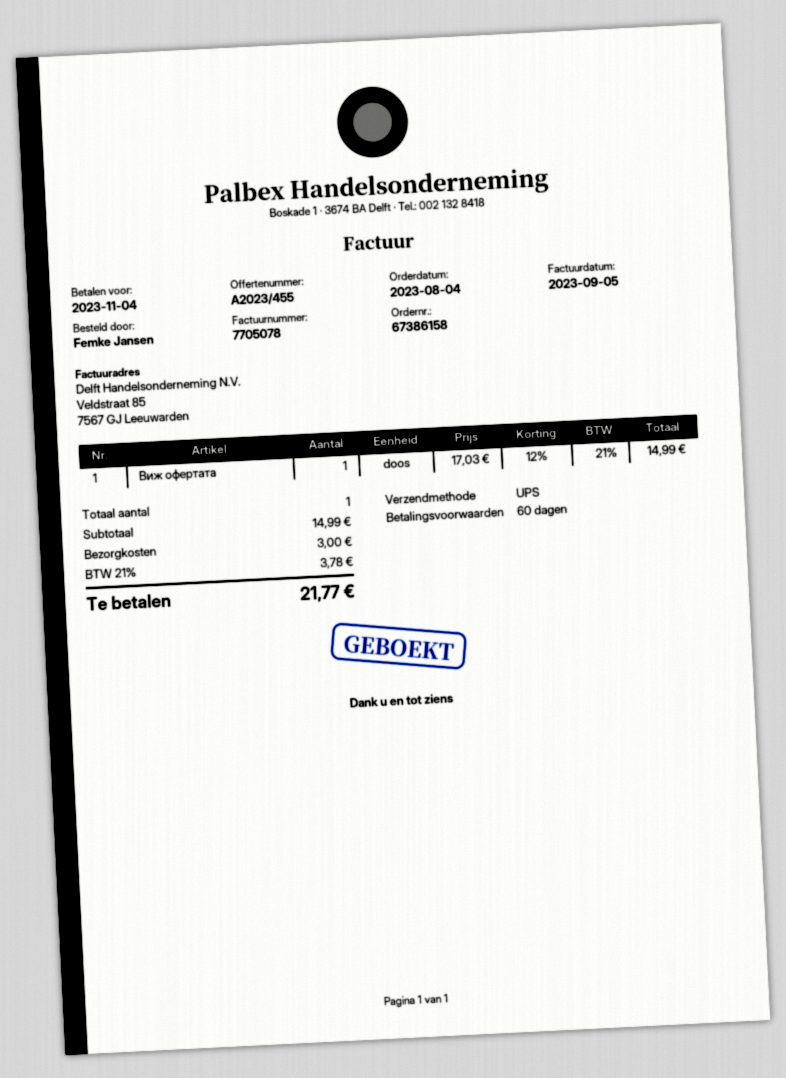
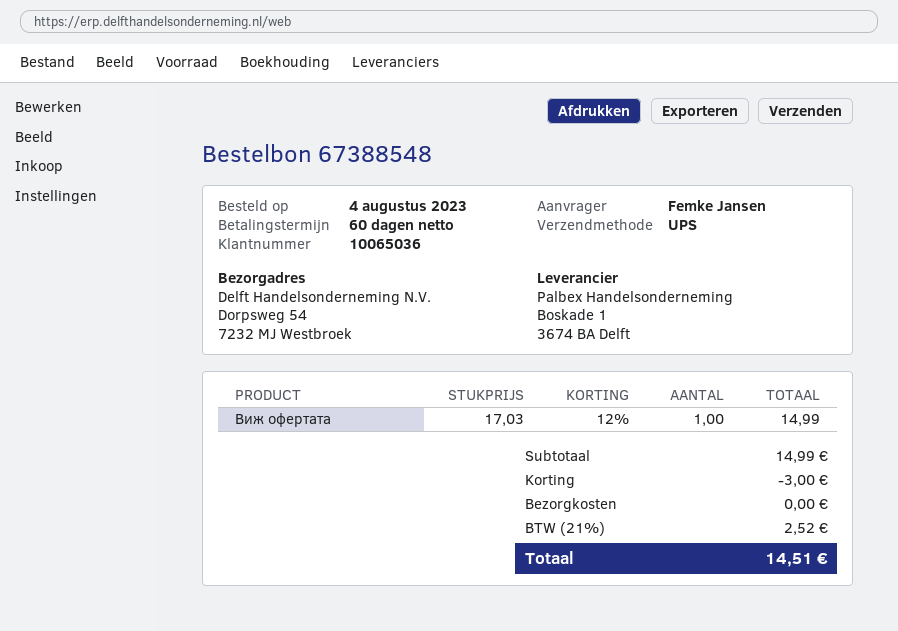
order number: 67386158 -> 67388548
discount: none -> 3.00
shipping: 3.00 -> 0.00
tax: 21% = 3.78 -> 21% = 2.52
total: 21.77 -> 14.51

